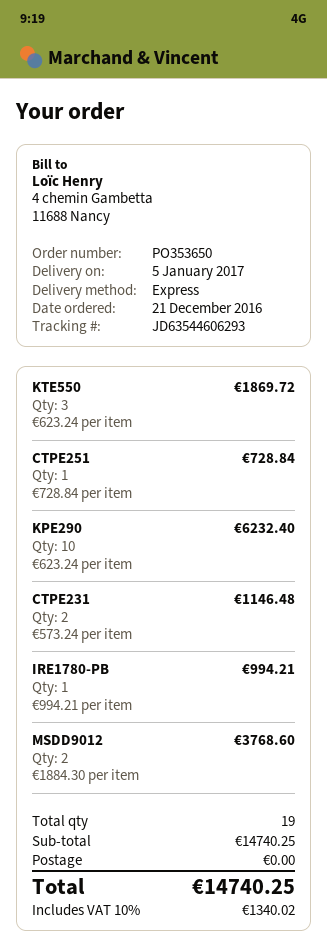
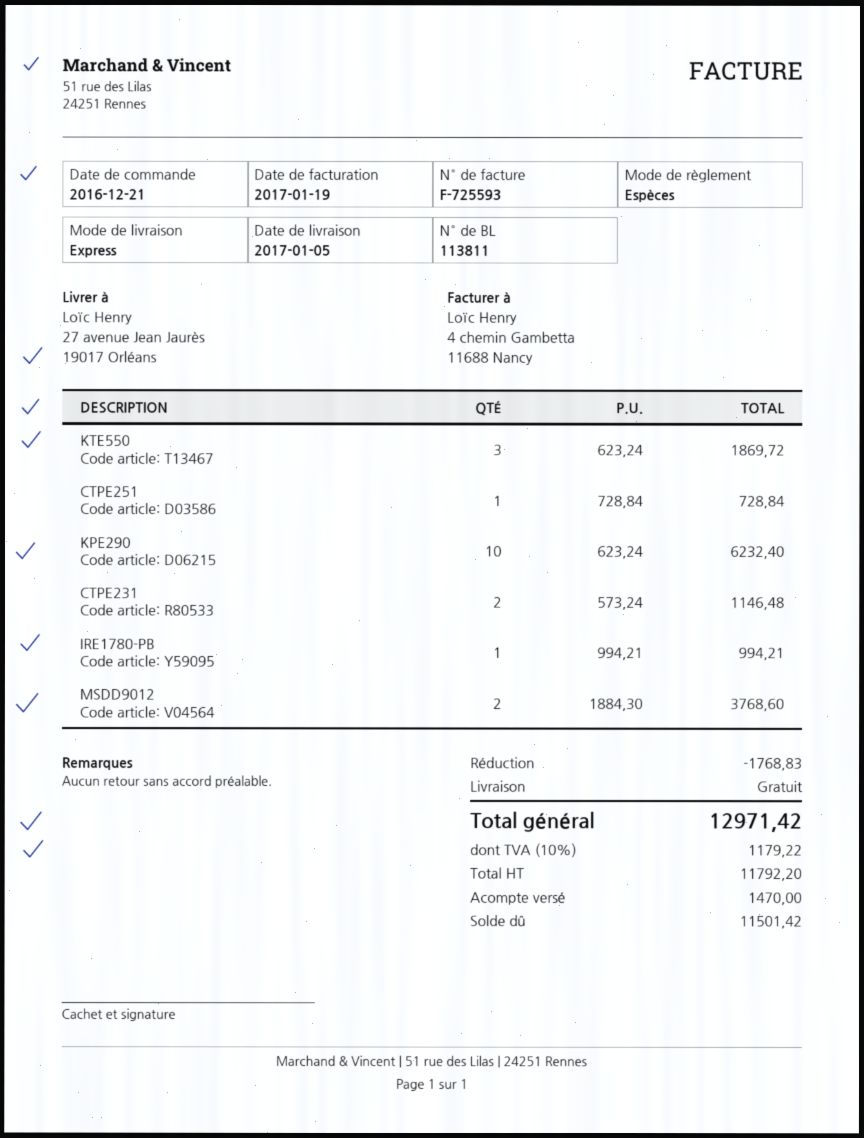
discount: none -> 1768.83
tax: 10% = 1340.02 -> 10% = 1179.22
total: 14740.25 -> 12971.42

